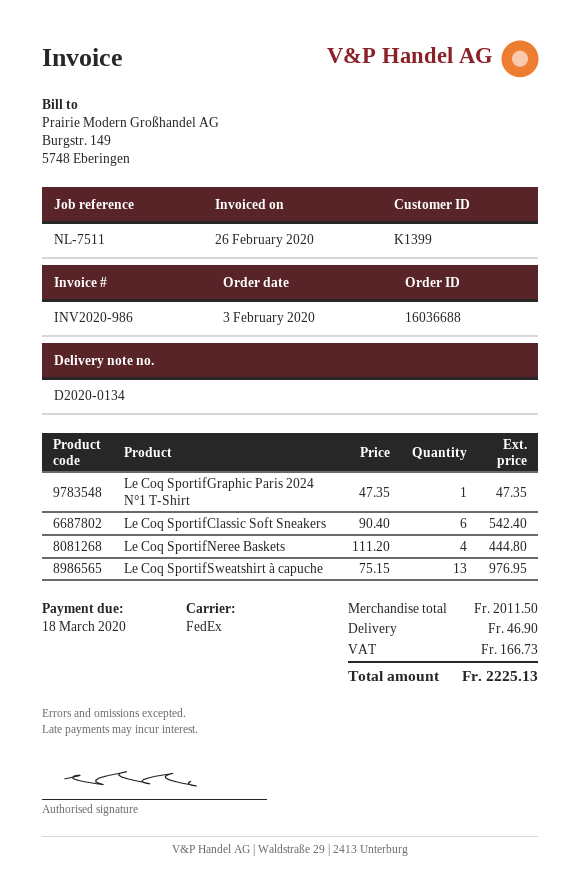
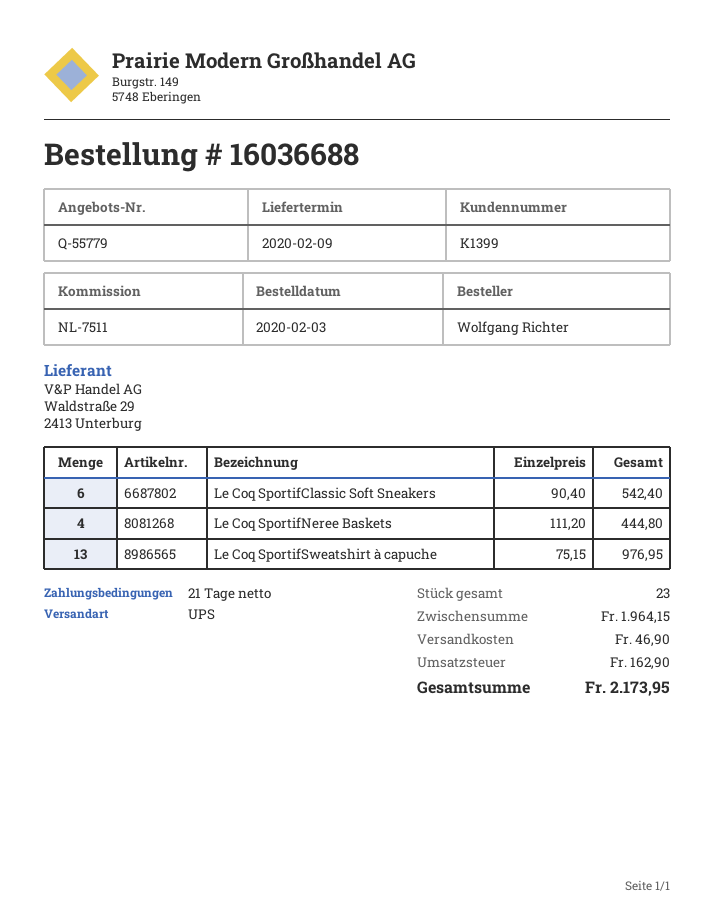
shipping method: FedEx -> UPS
Le Coq SportifGraphic Paris 2024 N°1 T-Shirt: 1 x 47.35 = 47.35 -> none
subtotal: 2011.50 -> 1964.15
tax: 166.73 -> 162.90
total: 2225.13 -> 2173.95

